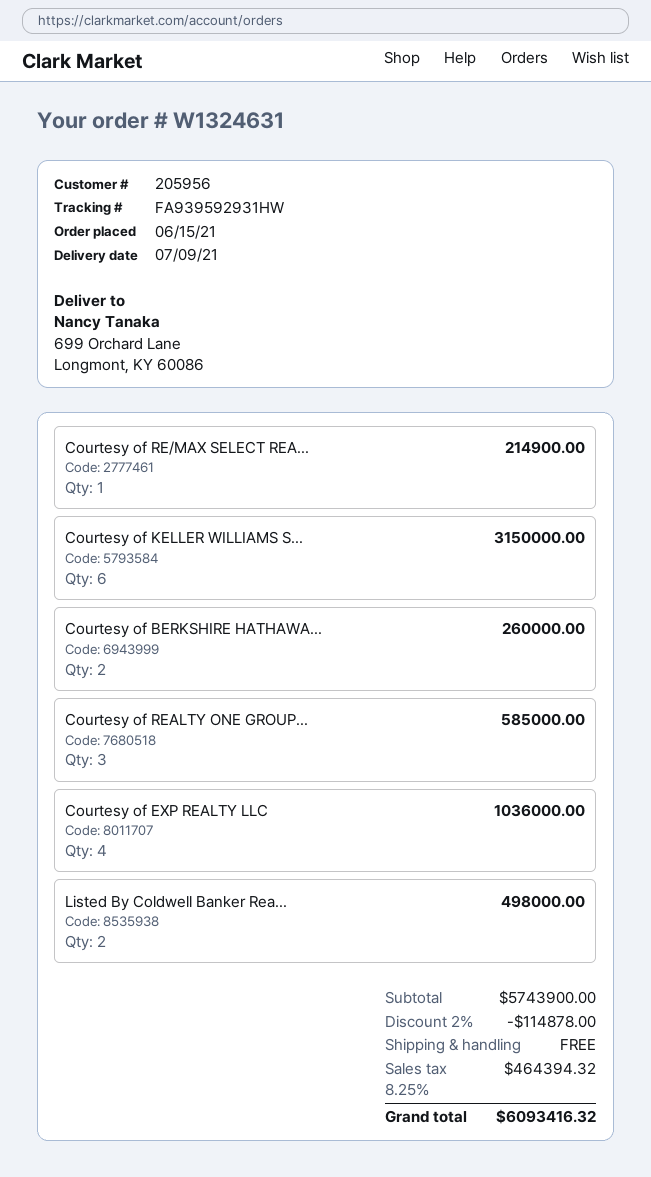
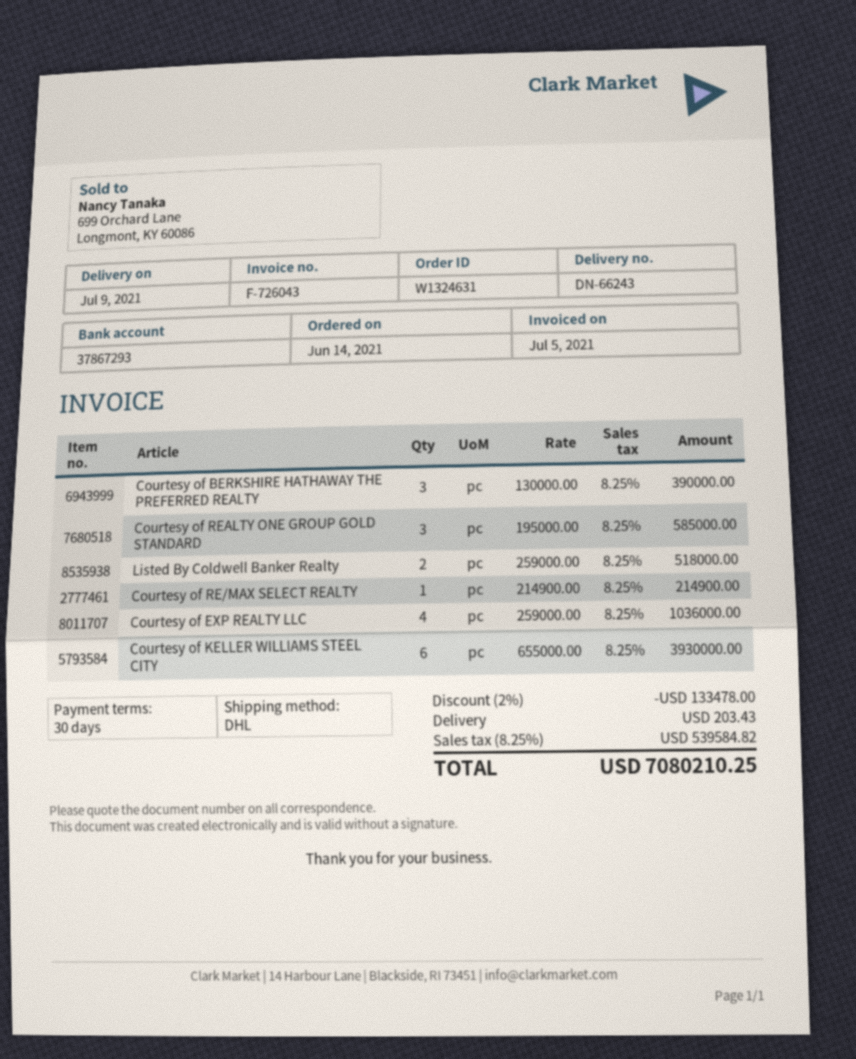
order date: 2021-06-15 -> 2021-06-14
Courtesy of KELLER WILLIAMS S...: 6 for 3150000.00 -> 6 for 3930000.00
Courtesy of BERKSHIRE HATHAWA...: 2 for 260000.00 -> 3 for 390000.00
Listed By Coldwell Banker Rea...: 2 for 498000.00 -> 2 for 518000.00
discount: 2% = 114878.00 -> 2% = 133478.00
shipping: 0.00 -> 203.43
tax: 8.25% = 464394.32 -> 8.25% = 539584.82
total: 6093416.32 -> 7080210.25

